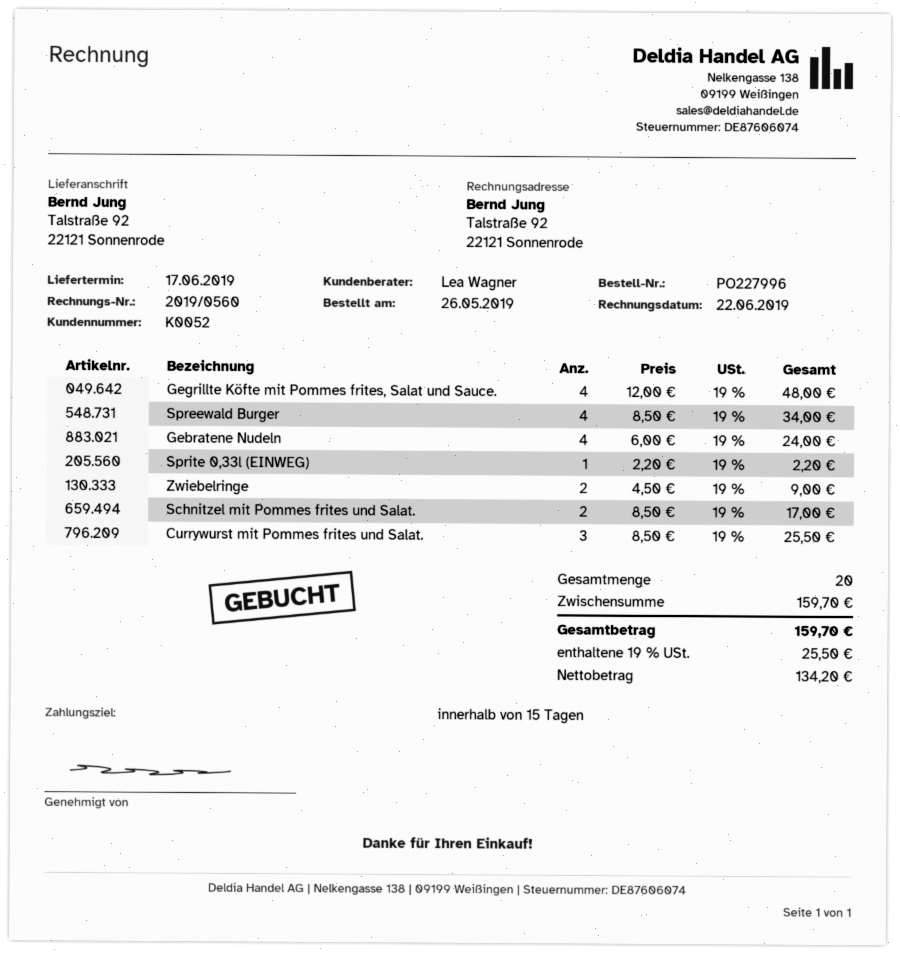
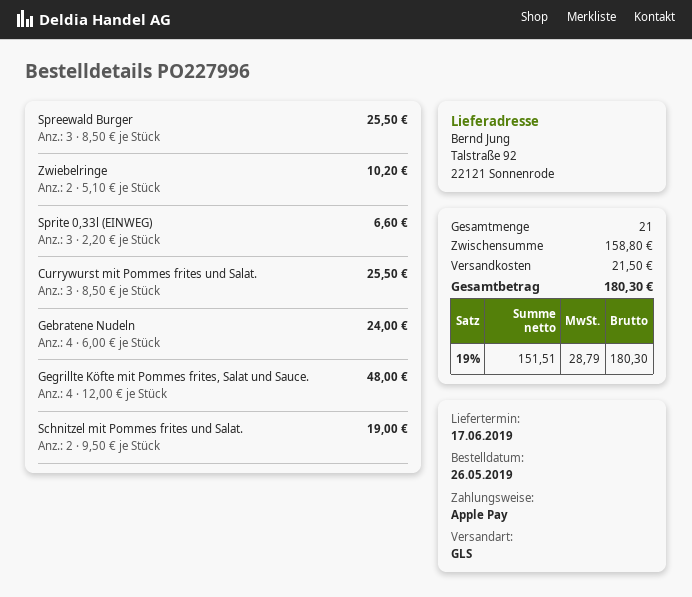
Spreewald Burger: 4 x 8.50 = 34.00 -> 3 x 8.50 = 25.50
Sprite 0,33l (EINWEG): 1 x 2.20 = 2.20 -> 3 x 2.20 = 6.60
Zwiebelringe: 2 x 4.50 = 9.00 -> 2 x 5.10 = 10.20
Schnitzel mit Pommes frites und Salat.: 2 x 8.50 = 17.00 -> 2 x 9.50 = 19.00
total quantity: 20 -> 21
subtotal: 159.70 -> 158.80
shipping: none -> 21.50
net: 134.20 -> 151.51
tax: 19% = 25.50 -> 19% = 28.79
total: 159.70 -> 180.30

